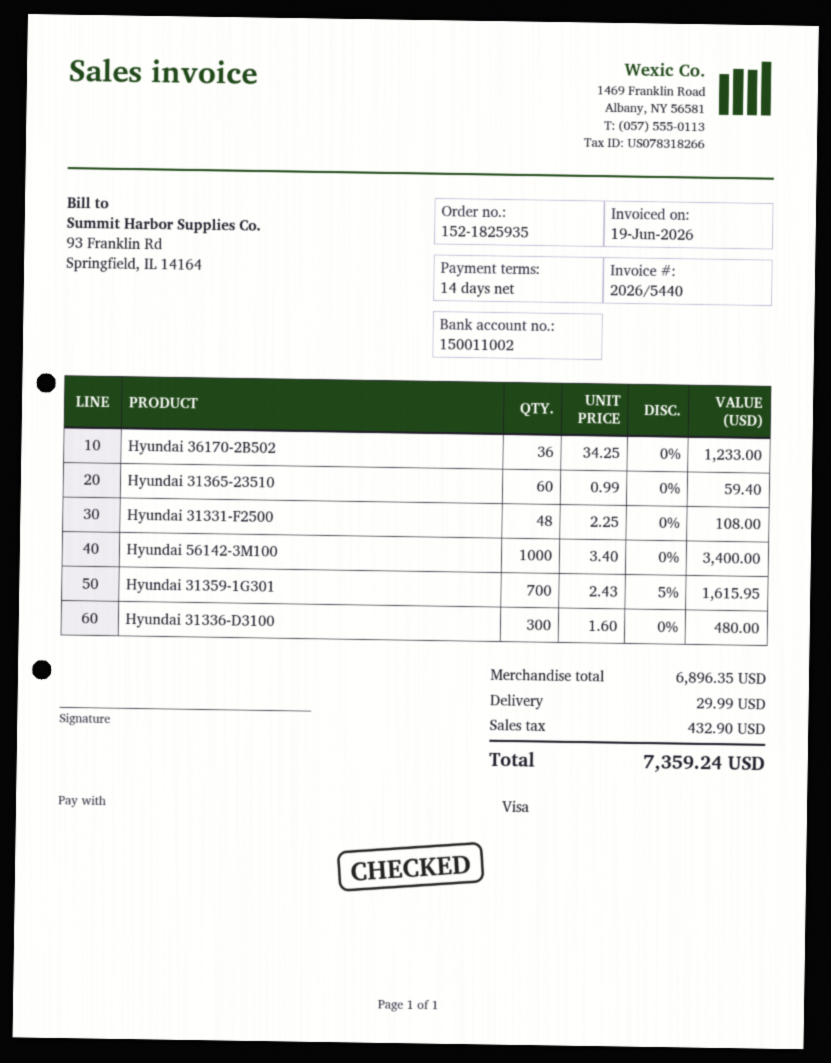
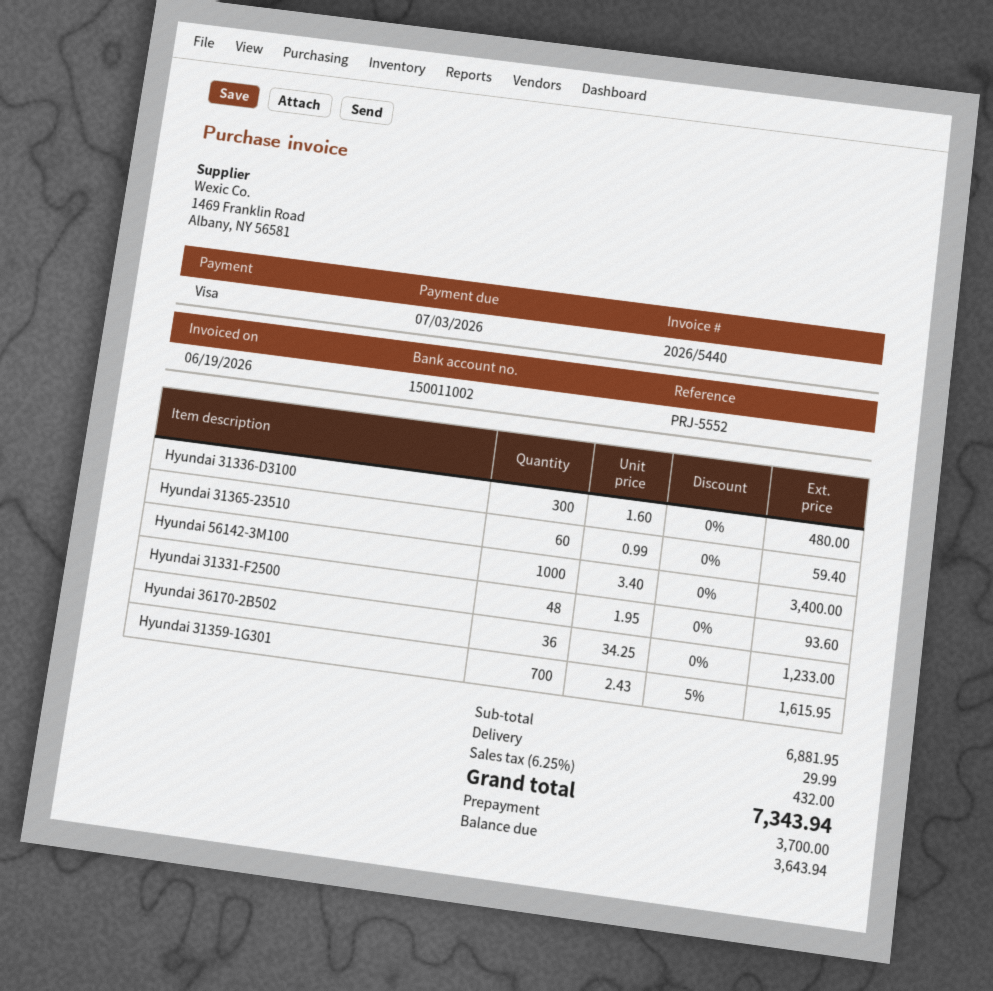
Hyundai 31331-F2500: 48 x 2.25 = 108.00 -> 48 x 1.95 = 93.60
subtotal: 6896.35 -> 6881.95
tax: 432.90 -> 432.00
total: 7359.24 -> 7343.94

